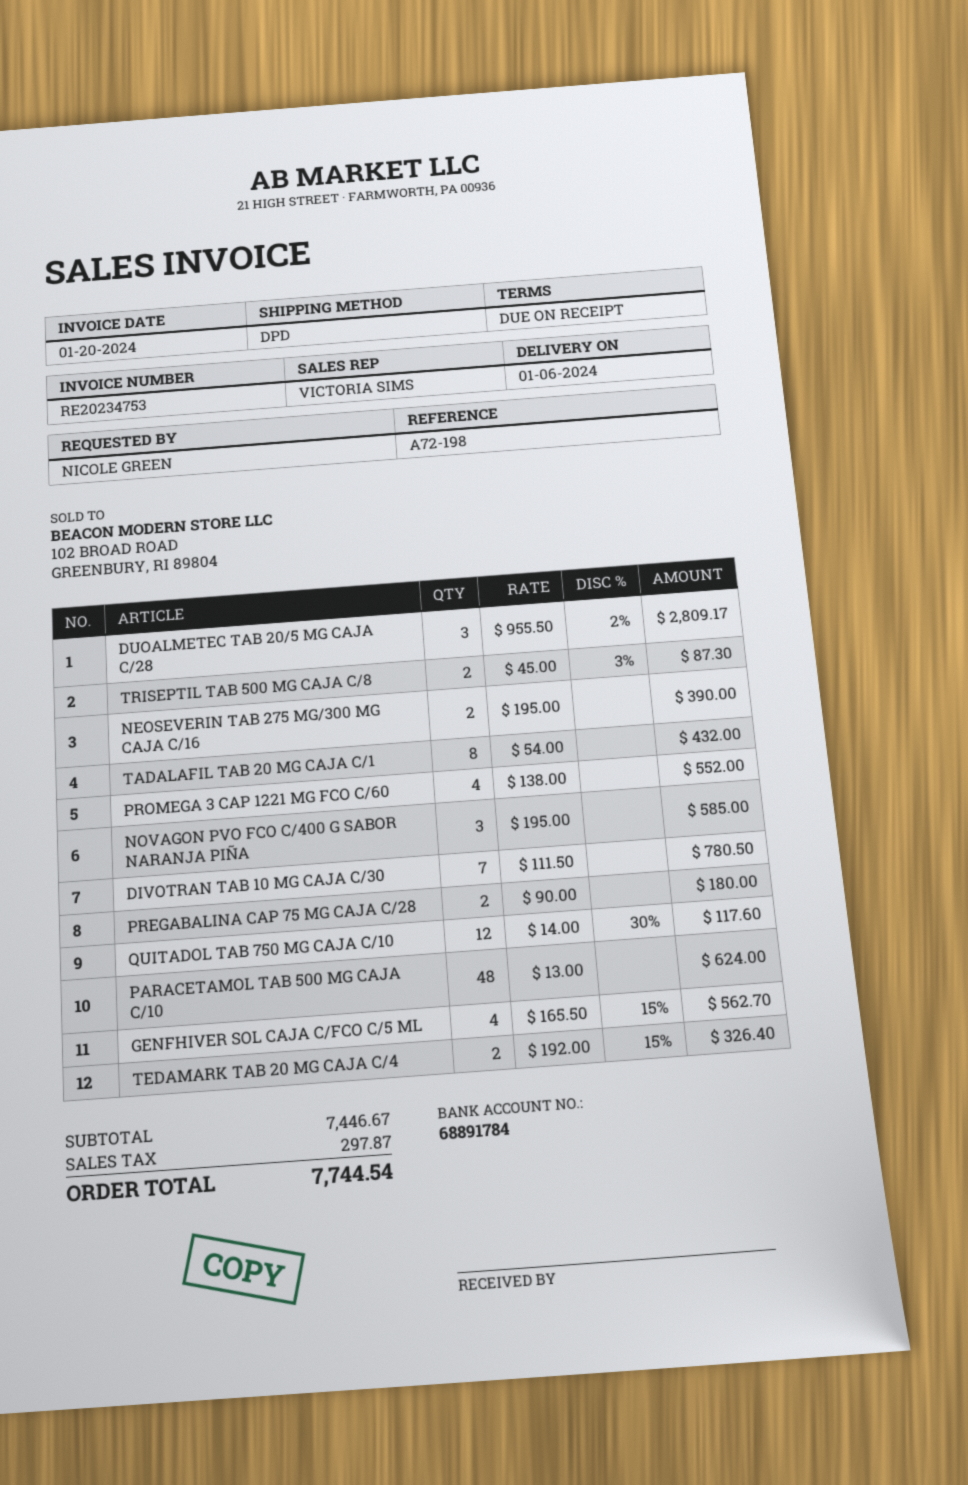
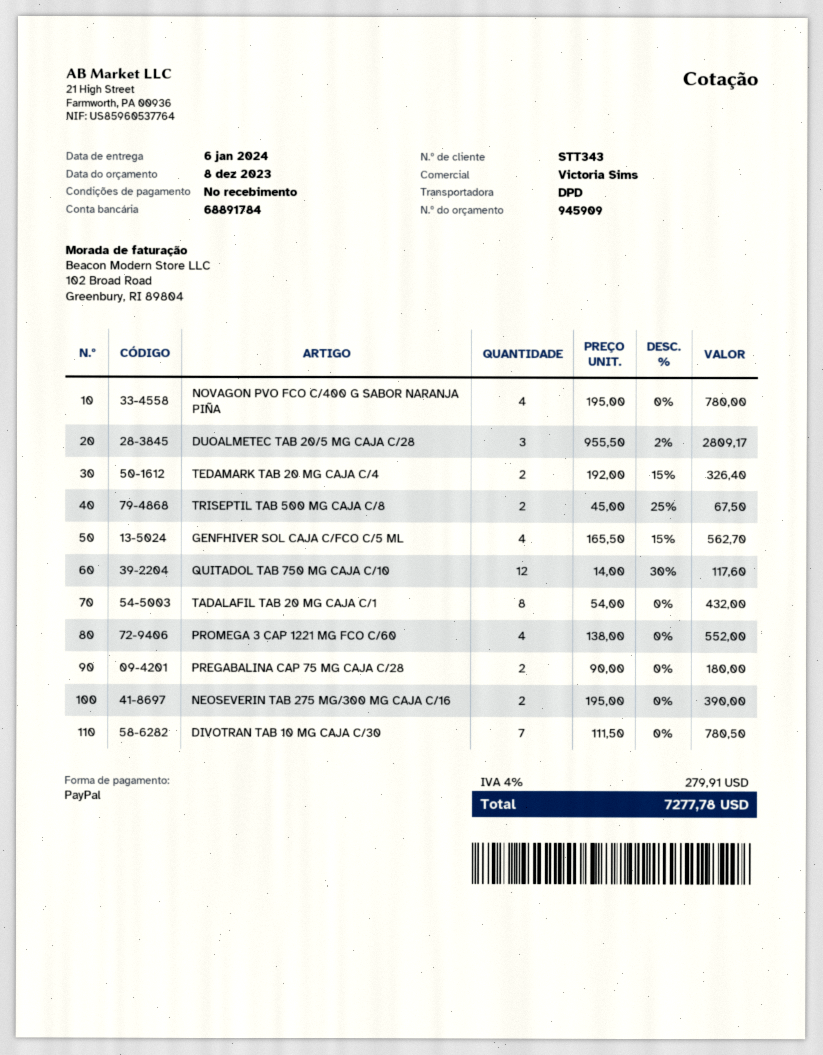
TRISEPTIL TAB 500 MG CAJA C/8: 2 x 45.00 - 3% = 87.30 -> 2 x 45.00 - 25% = 67.50
NOVAGON PVO FCO C/400 G SABOR NARANJA PIÑA: 3 x 195.00 = 585.00 -> 4 x 195.00 = 780.00
PARACETAMOL TAB 500 MG CAJA C/10: 48 x 13.00 = 624.00 -> none
tax: 297.87 -> 279.91
total: 7744.54 -> 7277.78

